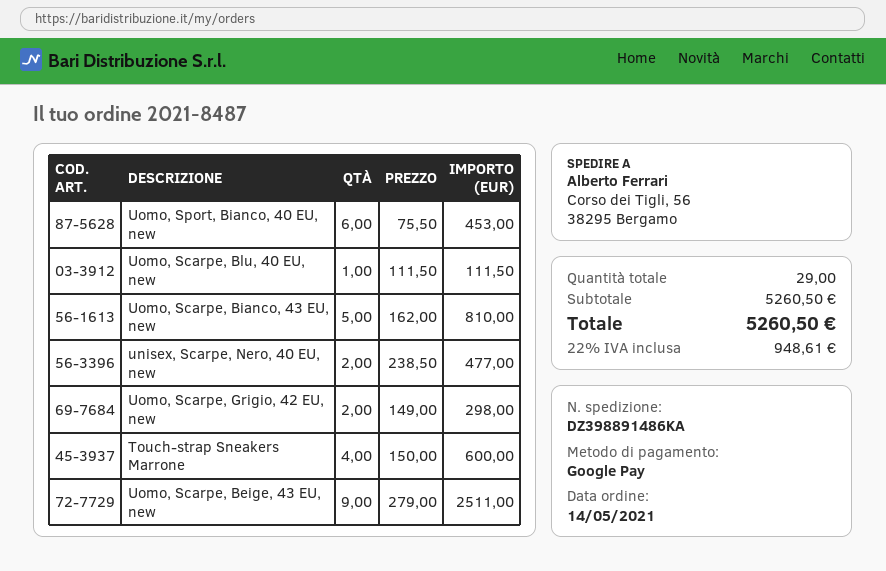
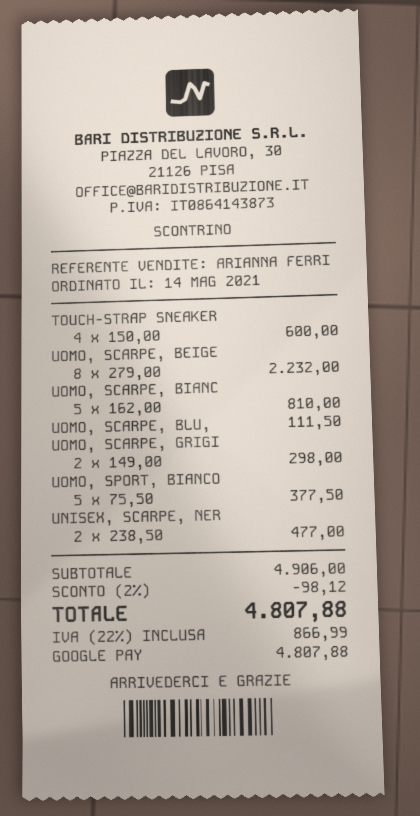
Uomo, Sport, Bianco, 40 EU, new: 6 x 75.50 = 453.00 -> 5 x 75.50 = 377.50
Uomo, Scarpe, Beige, 43 EU, new: 9 x 279.00 = 2511.00 -> 8 x 279.00 = 2232.00
subtotal: 5260.50 -> 4906.00
discount: none -> 2% = 98.12
tax: 22% = 948.61 -> 22% = 866.99
total: 5260.50 -> 4807.88

